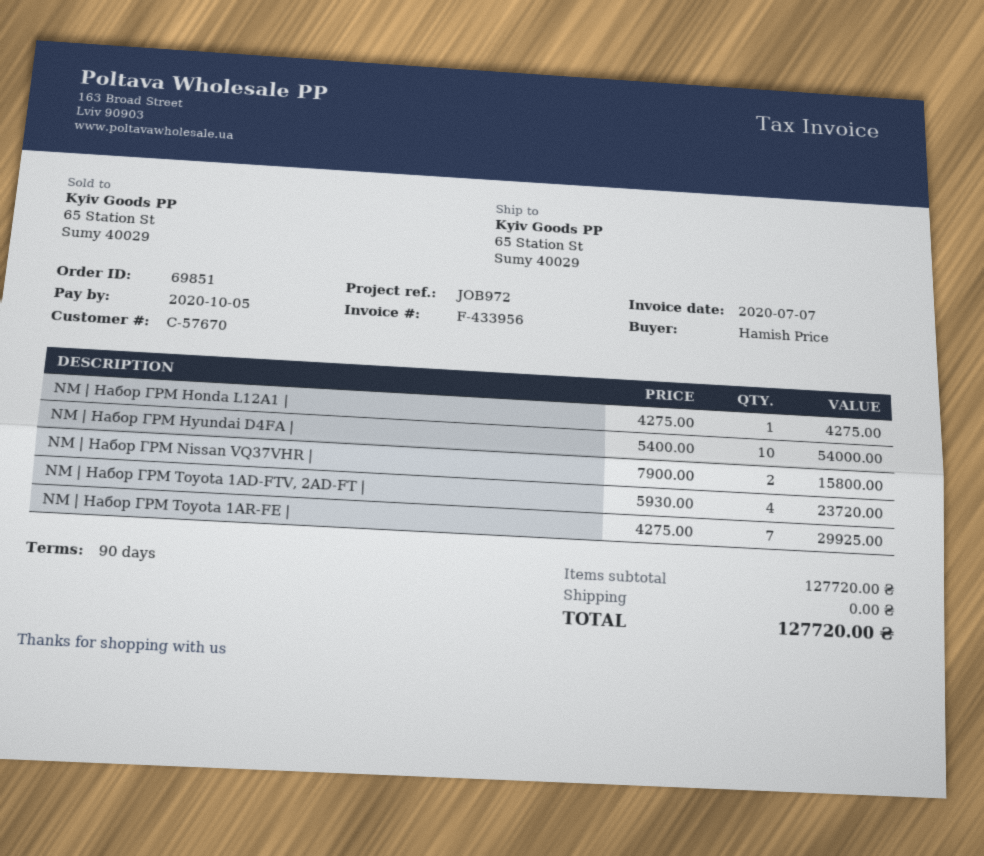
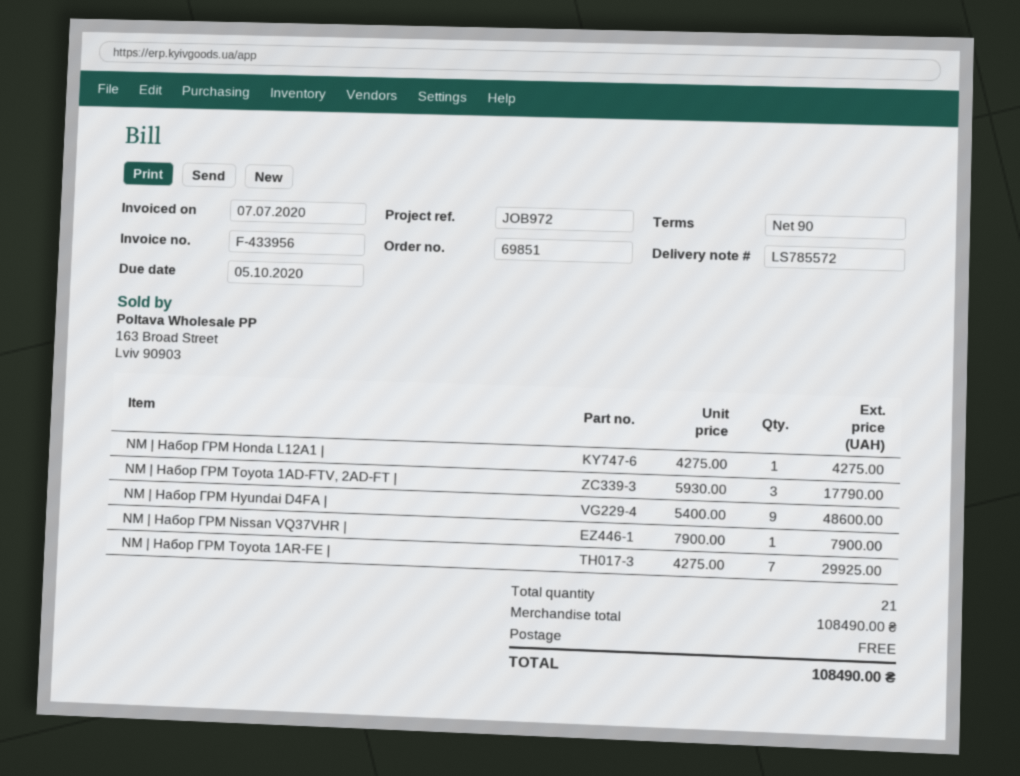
NM | Набор ГРМ Hyundai D4FA |: 10 x 5400.00 = 54000.00 -> 9 x 5400.00 = 48600.00
NM | Набор ГРМ Nissan VQ37VHR |: 2 x 7900.00 = 15800.00 -> 1 x 7900.00 = 7900.00
NM | Набор ГРМ Toyota 1AD-FTV, 2AD-FT |: 4 x 5930.00 = 23720.00 -> 3 x 5930.00 = 17790.00
subtotal: 127720.00 -> 108490.00
total: 127720.00 -> 108490.00

